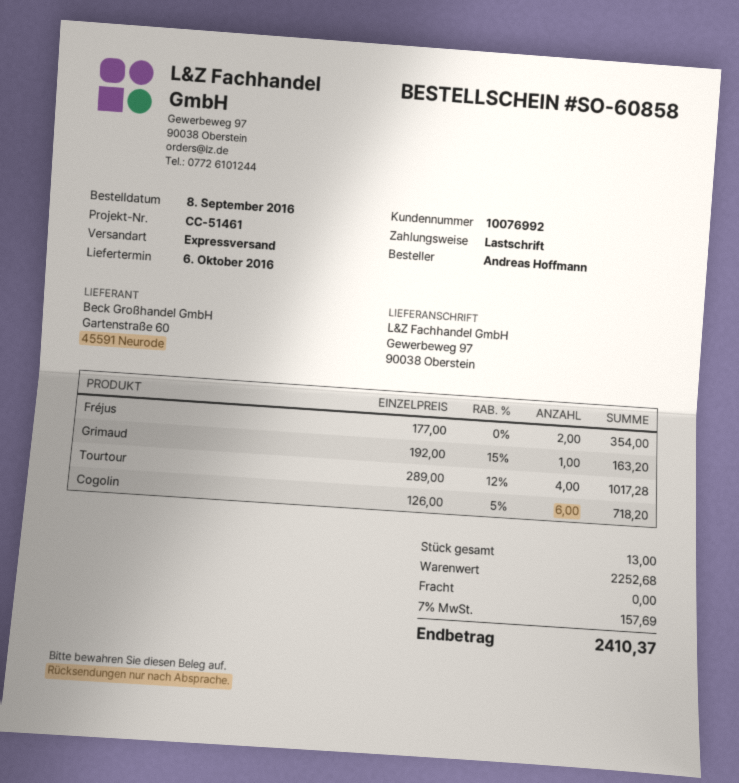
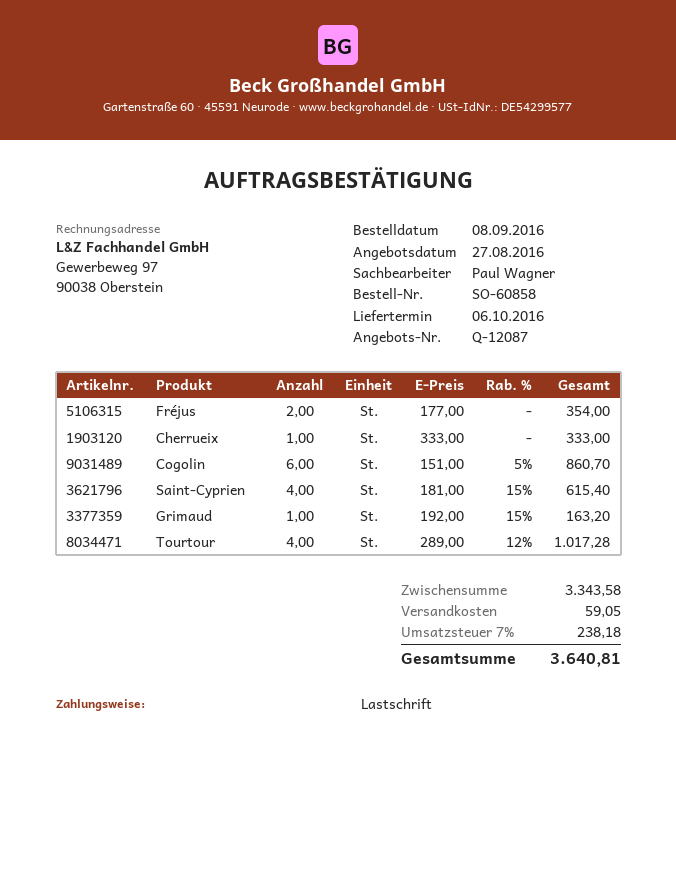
Cogolin: 6 x 126.00 - 5% = 718.20 -> 6 x 151.00 - 5% = 860.70
Cherrueix: none -> 1 x 333.00 = 333.00
Saint-Cyprien: none -> 4 x 181.00 - 15% = 615.40
subtotal: 2252.68 -> 3343.58
shipping: 0.00 -> 59.05
tax: 7% = 157.69 -> 7% = 238.18
total: 2410.37 -> 3640.81

